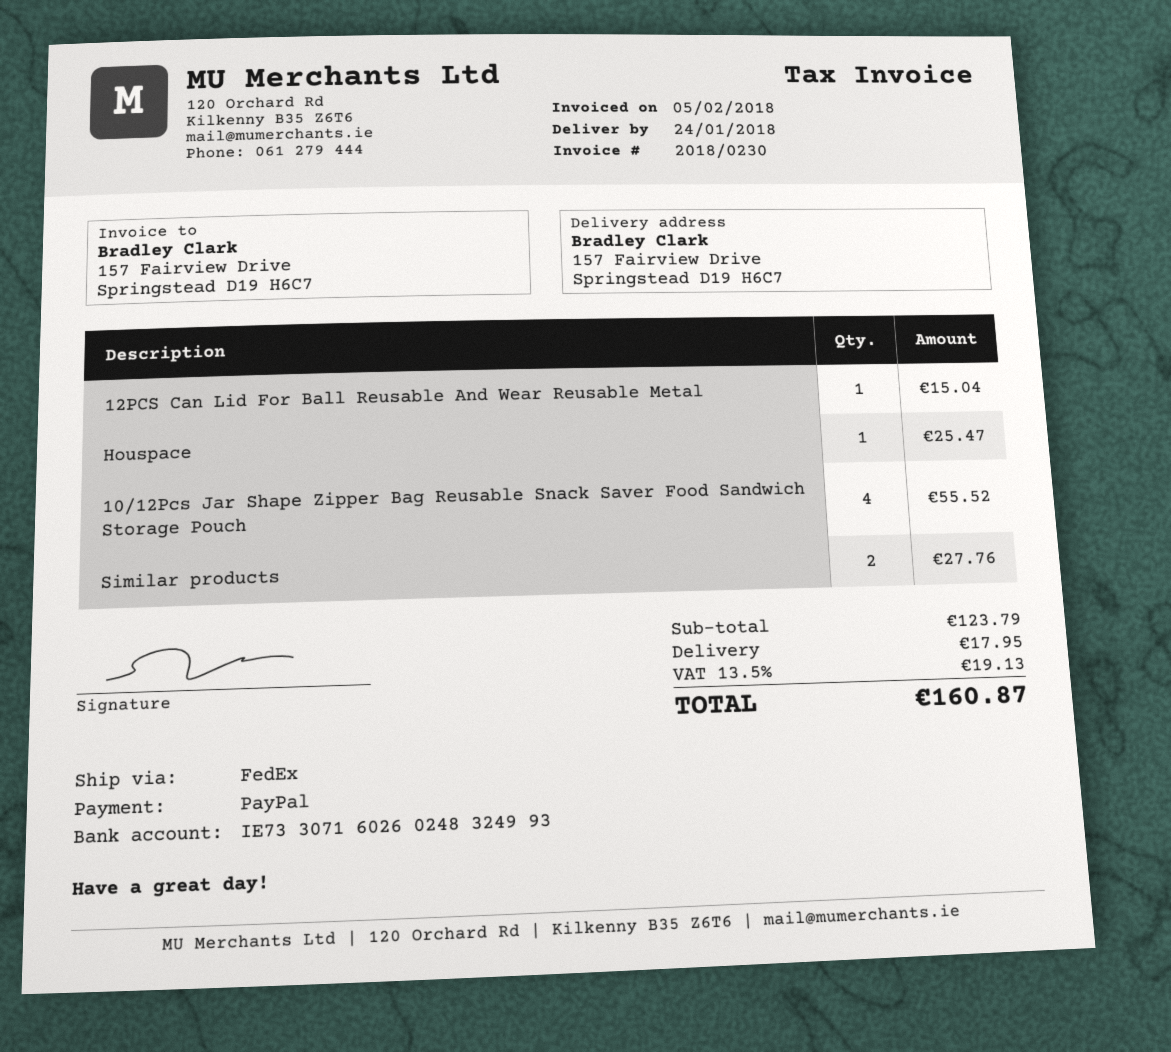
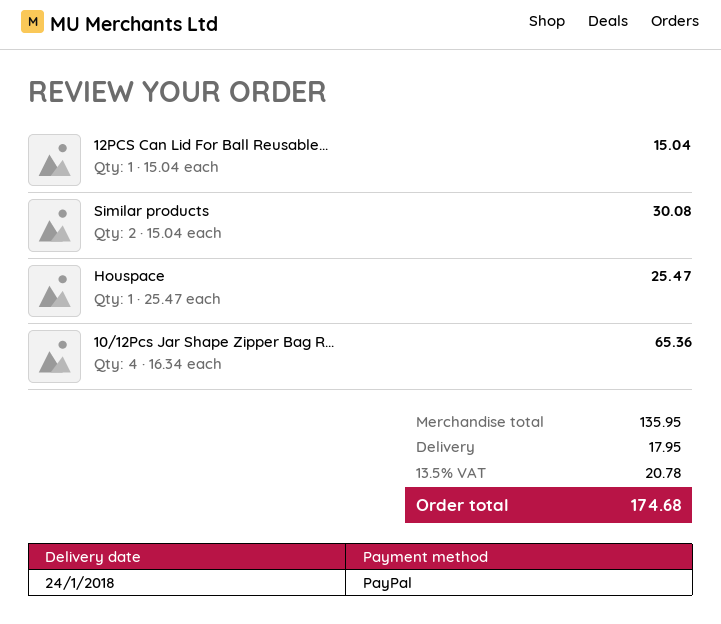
10/12Pcs Jar Shape Zipper Bag Reusable Snack Saver Food Sandwich Storage Pouch: 4 for 55.52 -> 4 for 65.36
Similar products: 2 for 27.76 -> 2 for 30.08
subtotal: 123.79 -> 135.95
tax: 13.5% = 19.13 -> 13.5% = 20.78
total: 160.87 -> 174.68

